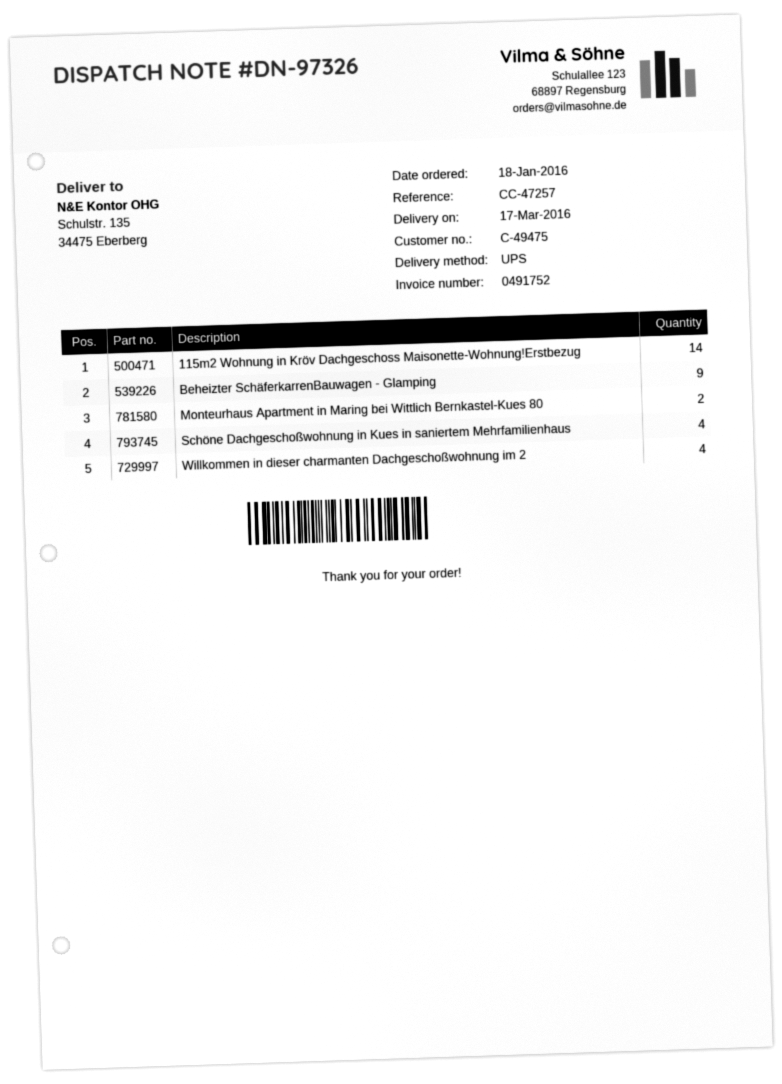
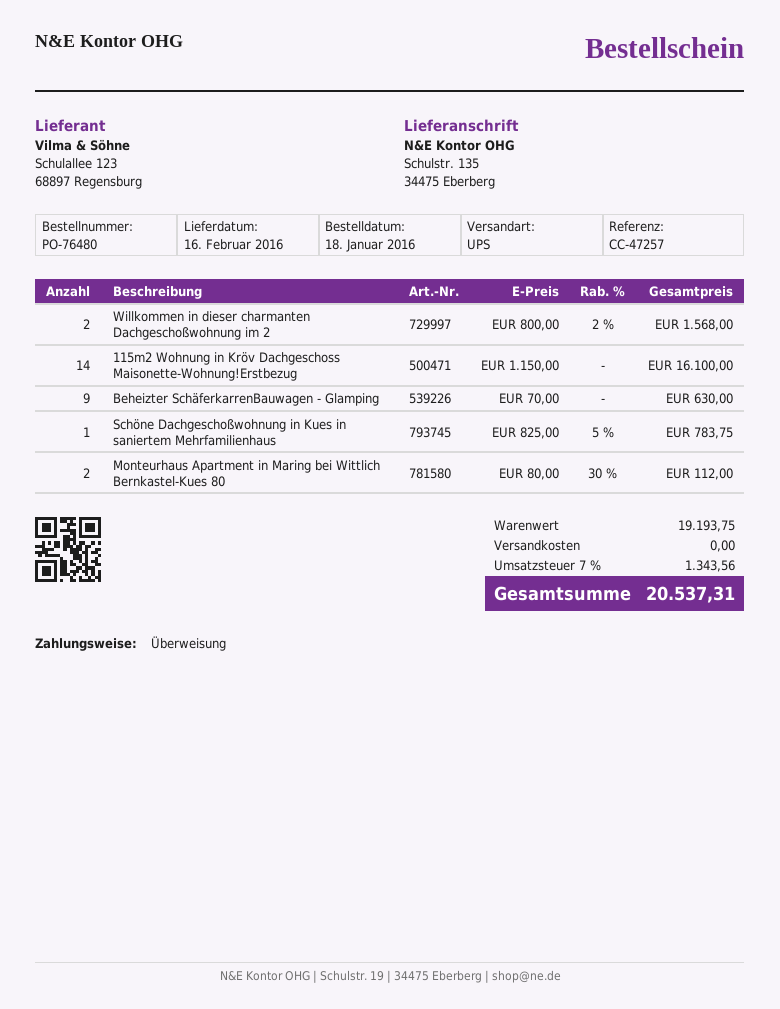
delivery date: 2016-03-17 -> 2016-02-16
Schöne Dachgeschoßwohnung in Kues in saniertem Mehrfamilienhaus: 4 -> 1
Willkommen in dieser charmanten Dachgeschoßwohnung im 2: 4 -> 2

